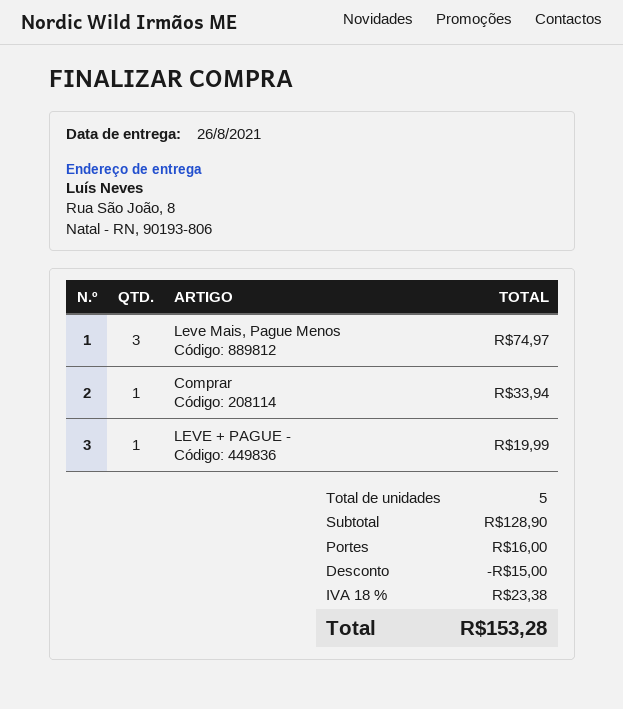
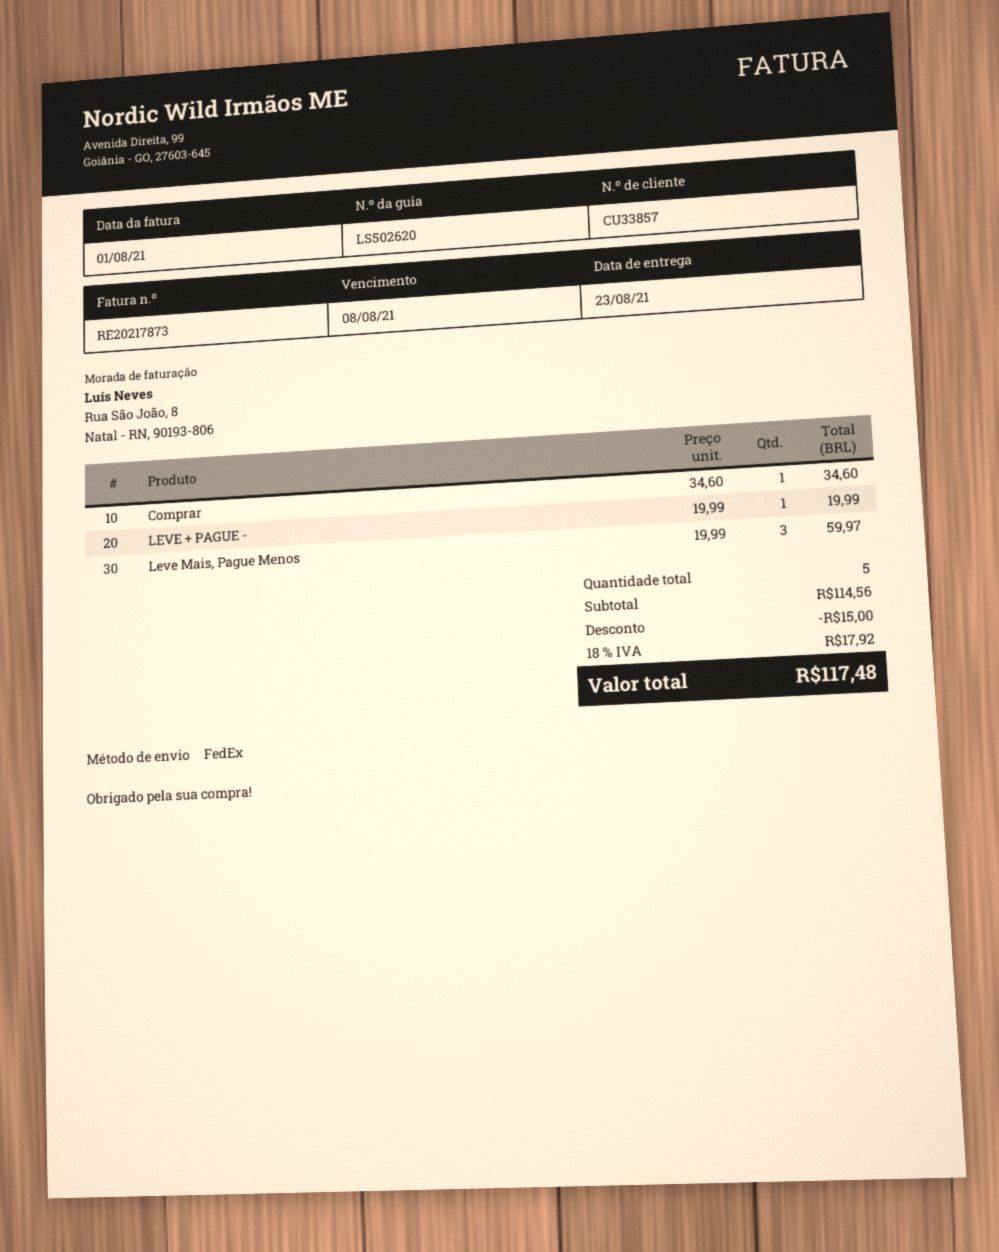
delivery date: 2021-08-26 -> 2021-08-23
Leve Mais, Pague Menos: 3 for 74.97 -> 3 for 59.97
Comprar: 1 for 33.94 -> 1 for 34.60
subtotal: 128.90 -> 114.56
shipping: 16.00 -> none
tax: 18% = 23.38 -> 18% = 17.92
total: 153.28 -> 117.48

